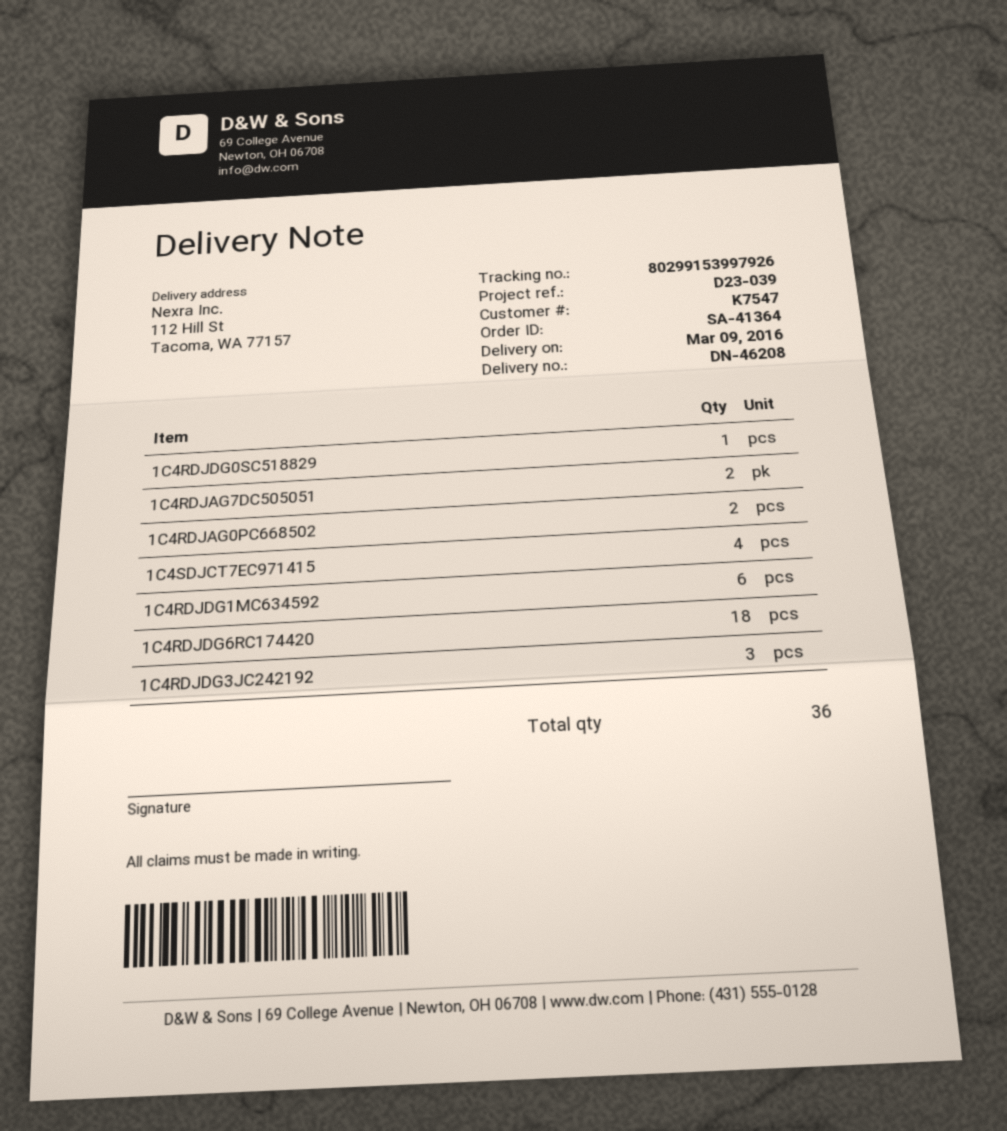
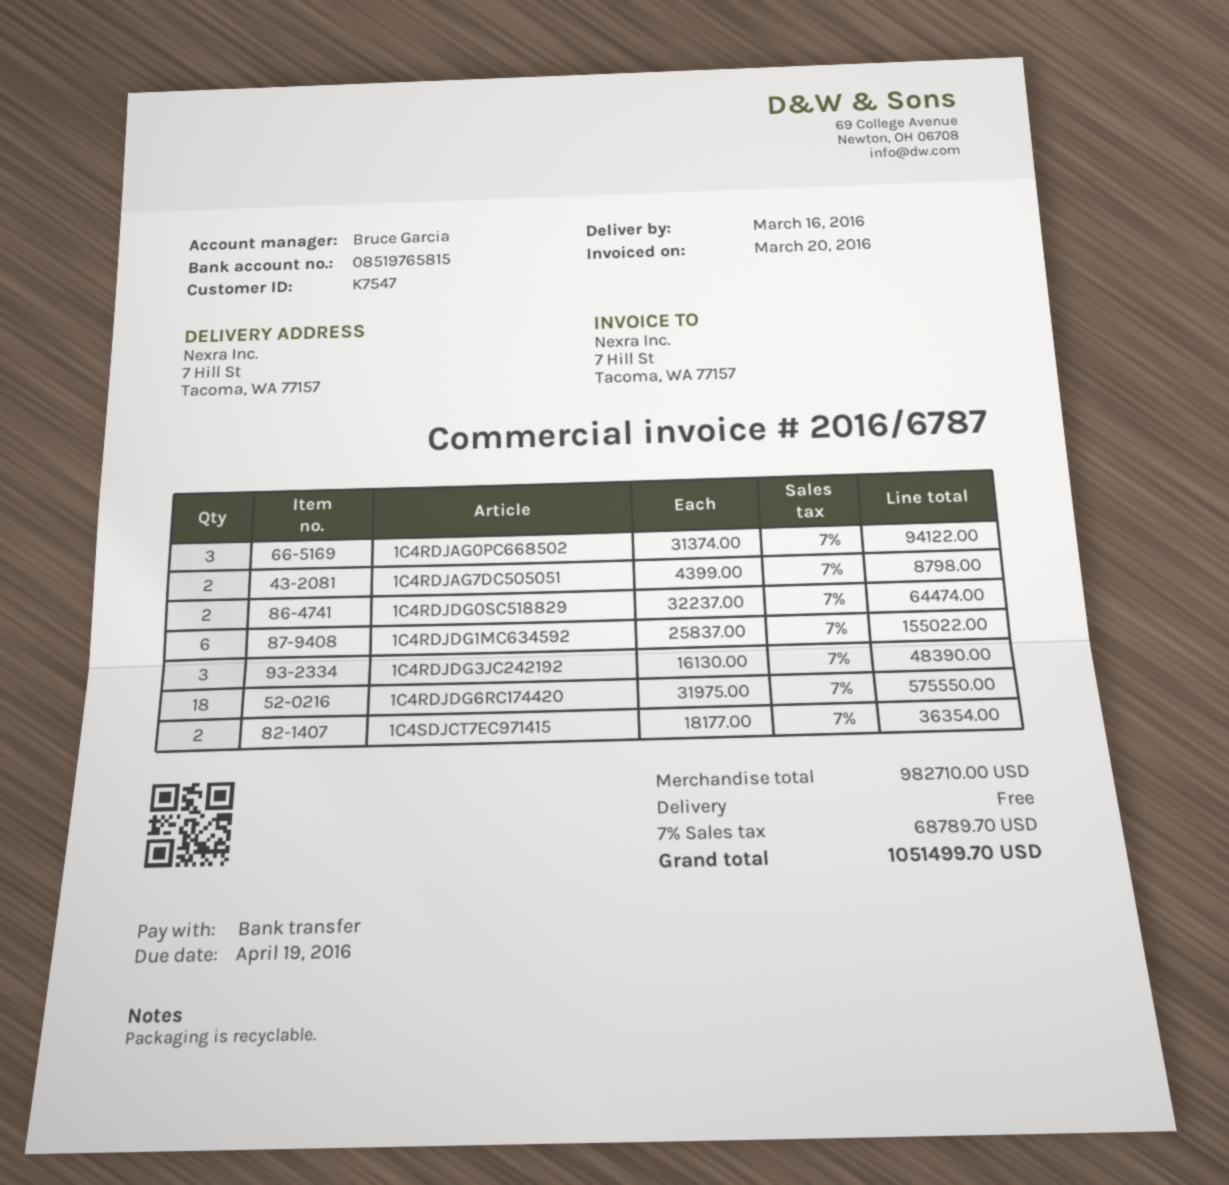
delivery date: 2016-03-09 -> 2016-03-16
ship to: 112 Hill St, Tacoma, WA 77157 -> 7 Hill St, Tacoma, WA 77157
1C4RDJDG0SC518829: 1 -> 2
1C4RDJAG0PC668502: 2 -> 3
1C4SDJCT7EC971415: 4 -> 2

